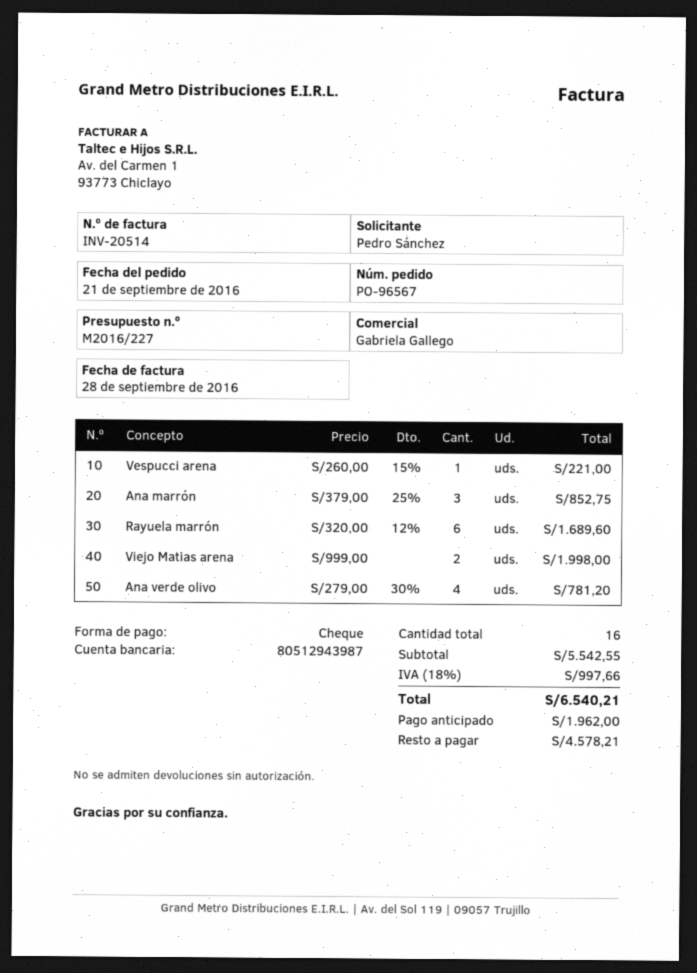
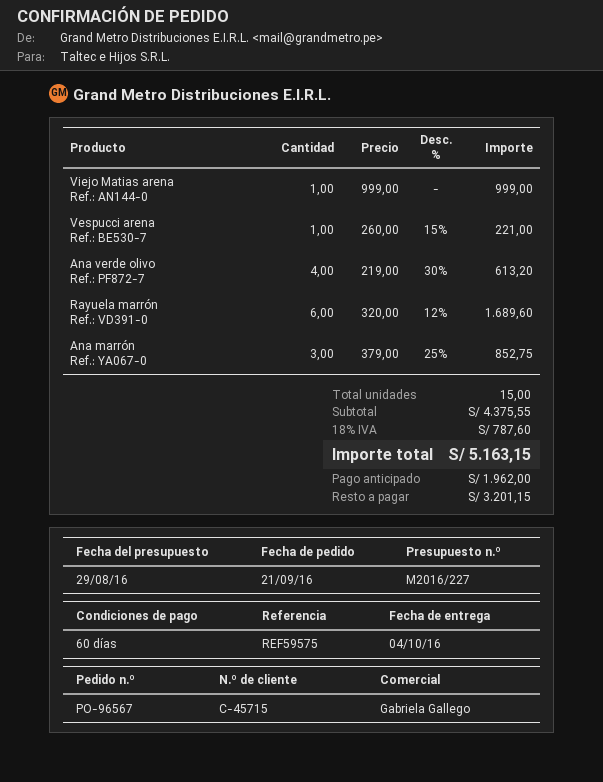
Viejo Matias arena: 2 x 999.00 = 1998.00 -> 1 x 999.00 = 999.00
Ana verde olivo: 4 x 279.00 - 30% = 781.20 -> 4 x 219.00 - 30% = 613.20
total quantity: 16 -> 15
subtotal: 5542.55 -> 4375.55
tax: 18% = 997.66 -> 18% = 787.60
total: 6540.21 -> 5163.15
balance: 4578.21 -> 3201.15

